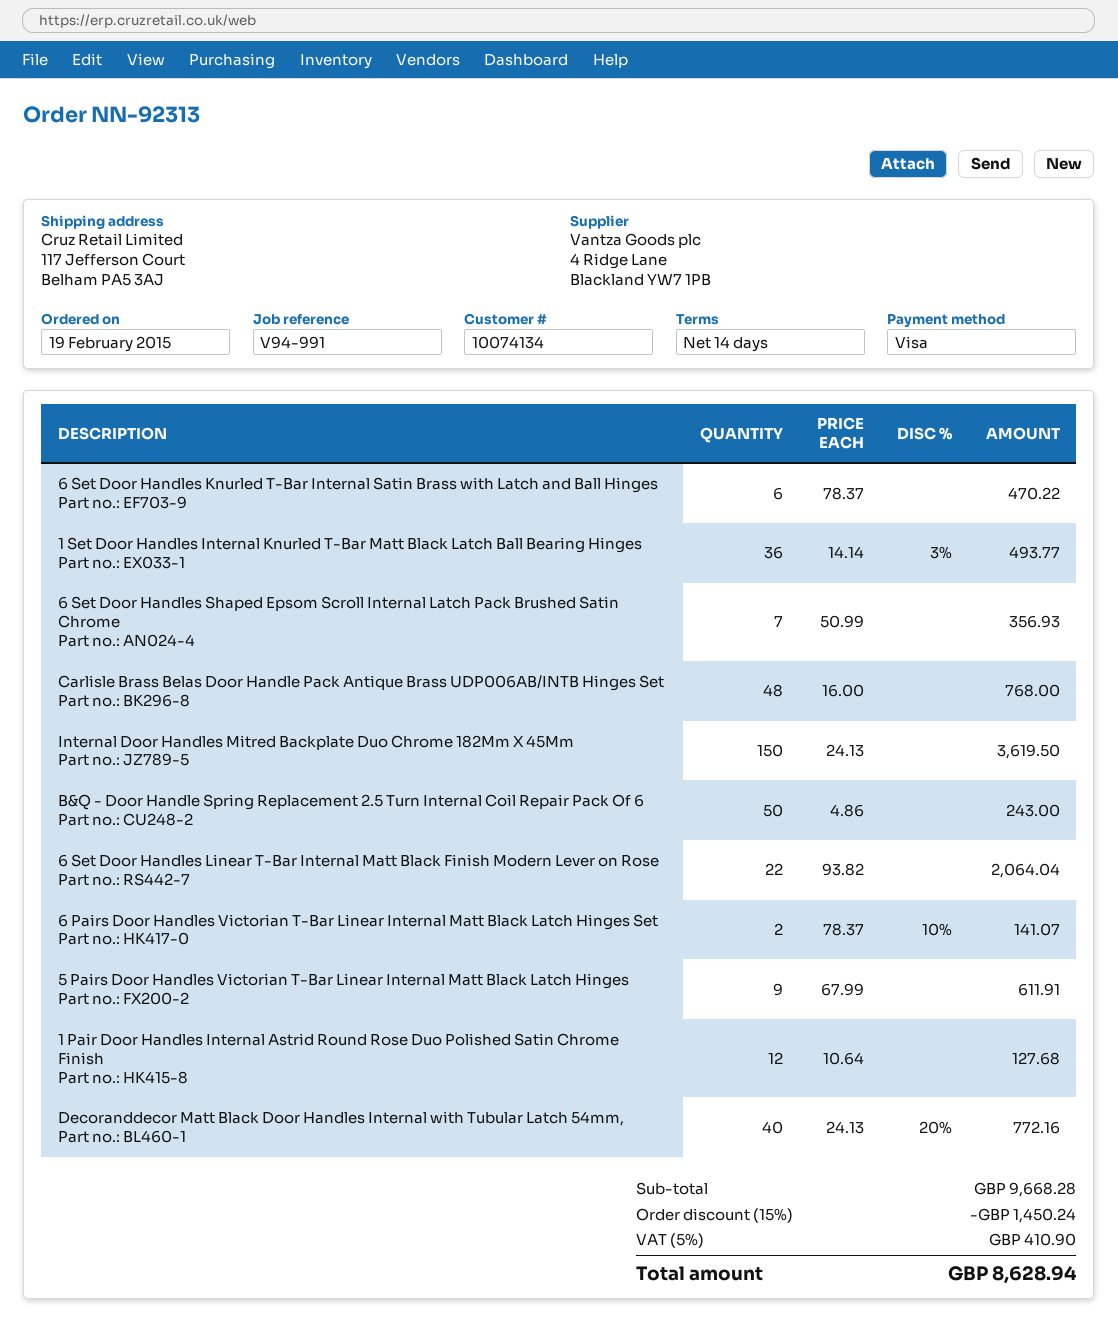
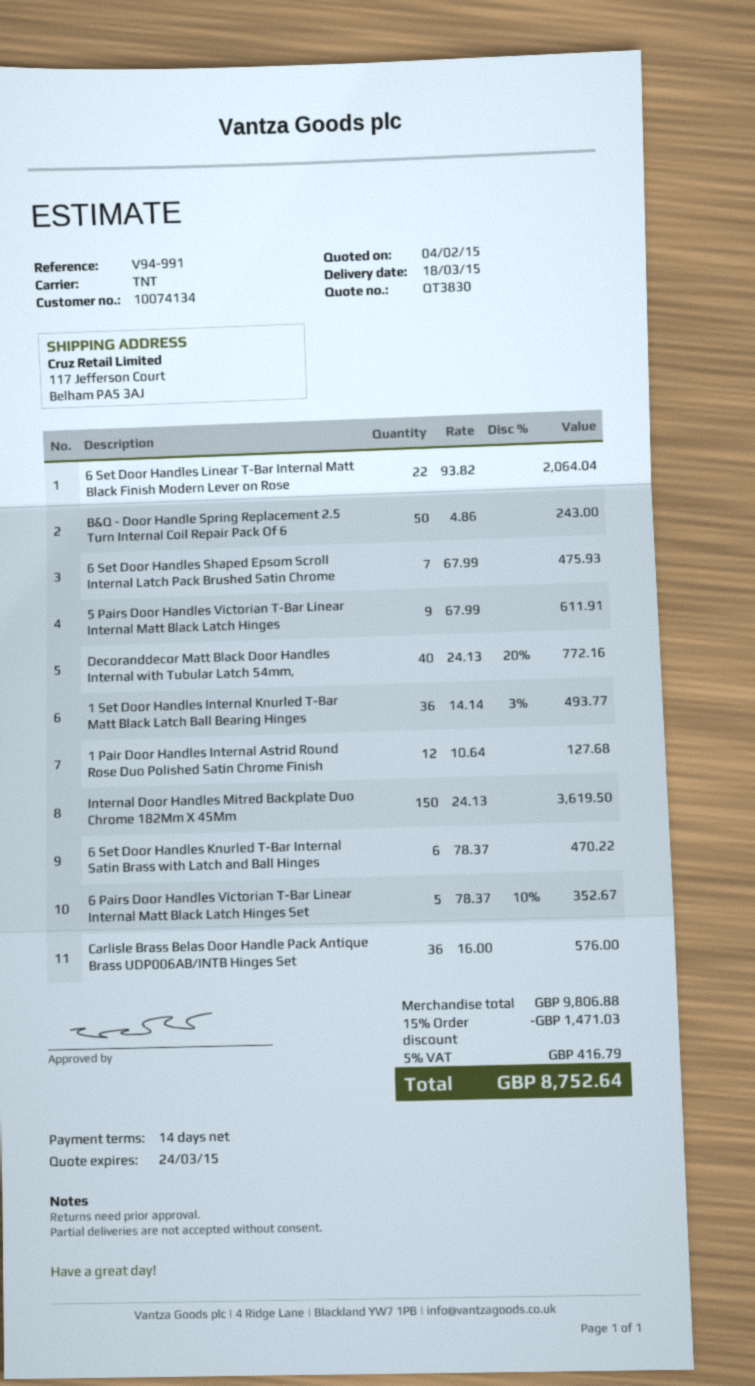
6 Set Door Handles Shaped Epsom Scroll Internal Latch Pack Brushed Satin Chrome: 7 x 50.99 = 356.93 -> 7 x 67.99 = 475.93
Carlisle Brass Belas Door Handle Pack Antique Brass UDP006AB/INTB Hinges Set: 48 x 16.00 = 768.00 -> 36 x 16.00 = 576.00
6 Pairs Door Handles Victorian T-Bar Linear Internal Matt Black Latch Hinges Set: 2 x 78.37 - 10% = 141.07 -> 5 x 78.37 - 10% = 352.67
subtotal: 9668.28 -> 9806.88
discount: 15% = 1450.24 -> 15% = 1471.03
tax: 5% = 410.90 -> 5% = 416.79
total: 8628.94 -> 8752.64

